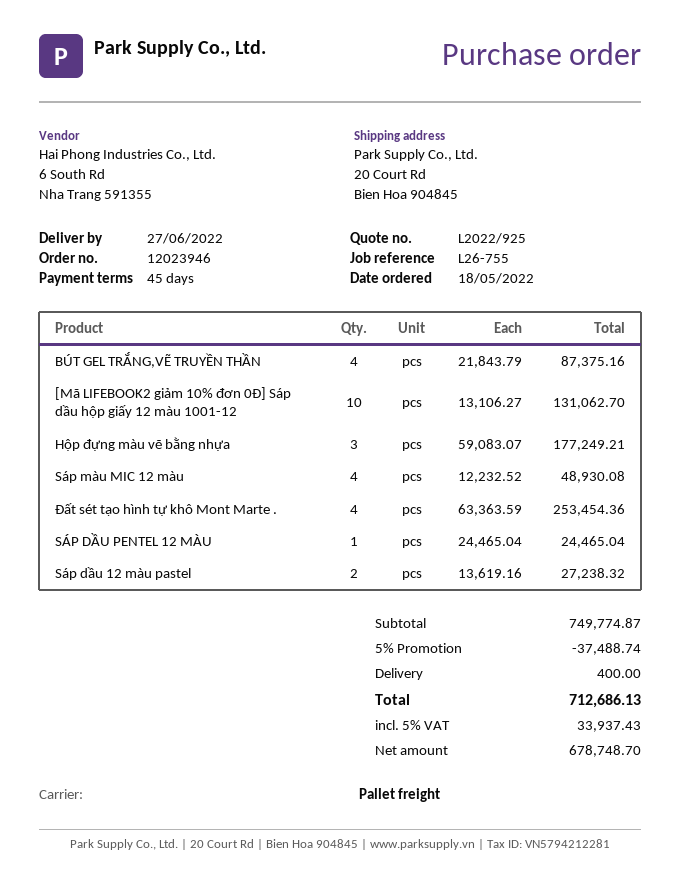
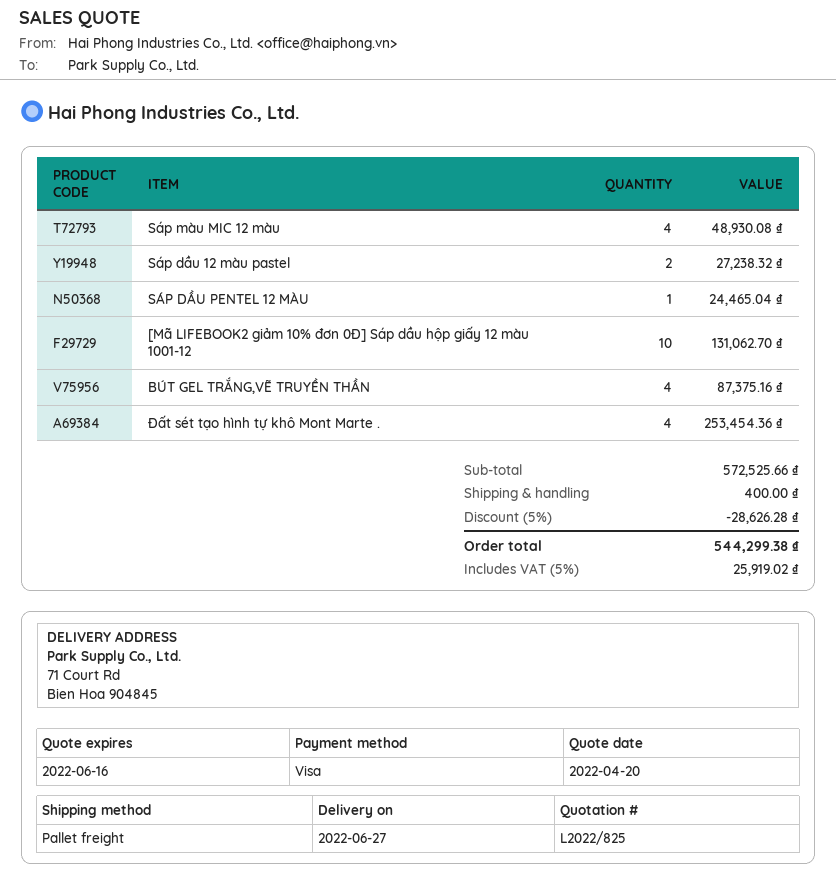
quote number: L2022/925 -> L2022/825
ship to: 20 Court Rd, Bien Hoa 904845 -> 71 Court Rd, Bien Hoa 904845
Hộp đựng màu vẽ bằng nhựa: 3 for 177249.21 -> none
subtotal: 749774.87 -> 572525.66
discount: 5% = 37488.74 -> 5% = 28626.28
tax: 5% = 33937.43 -> 5% = 25919.02
total: 712686.13 -> 544299.38

